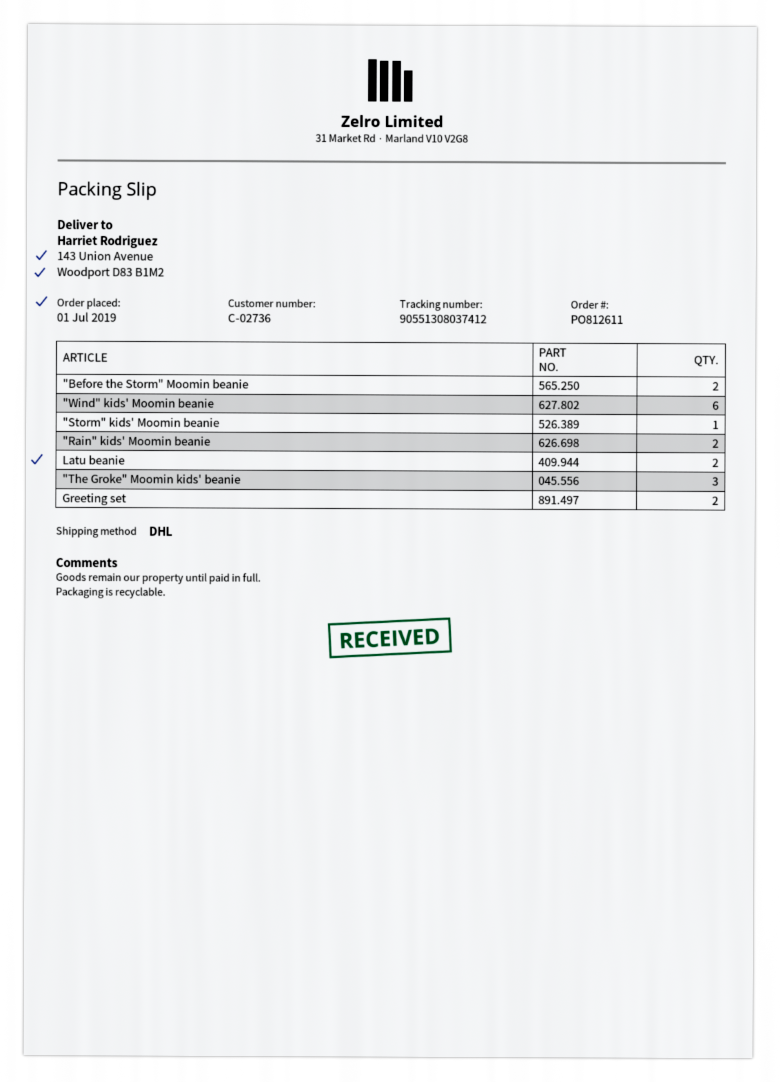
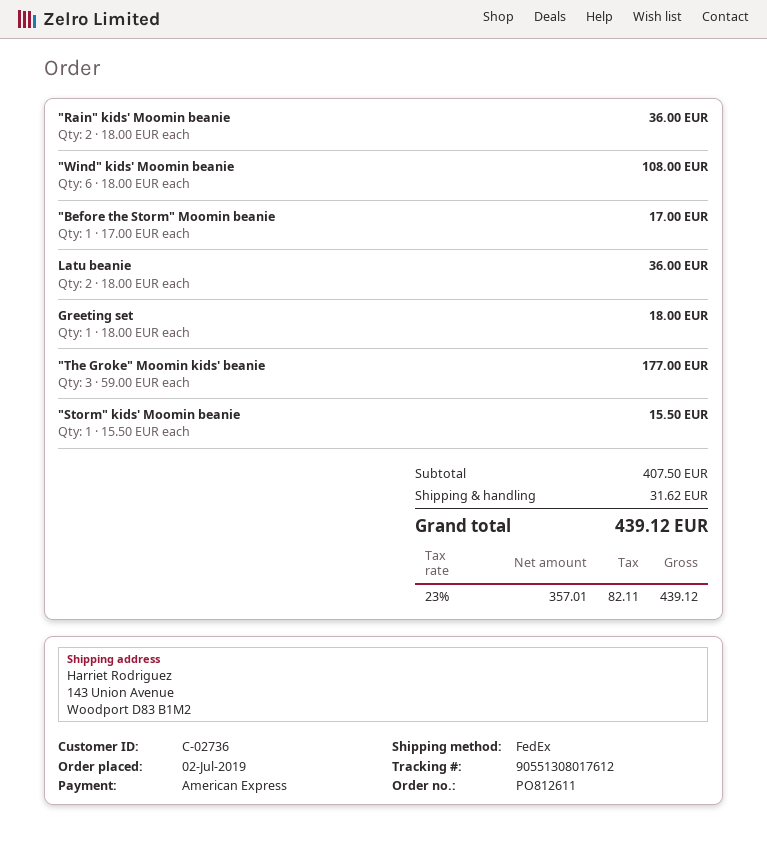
order date: 2019-07-01 -> 2019-07-02
shipping method: DHL -> FedEx
tracking number: 90551308037412 -> 90551308017612
"Before the Storm" Moomin beanie: 2 -> 1
Greeting set: 2 -> 1

